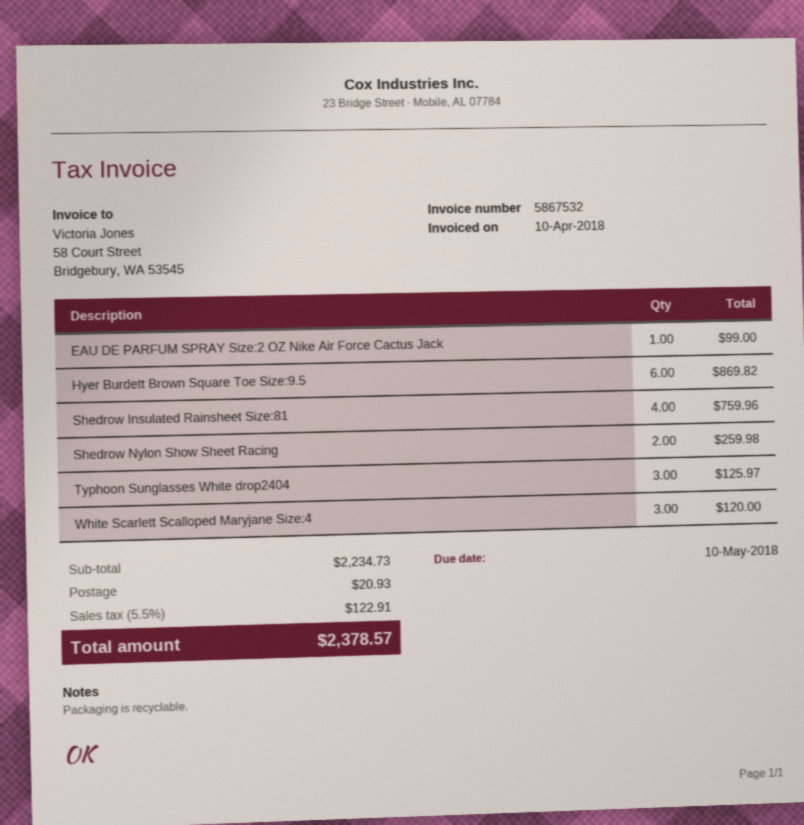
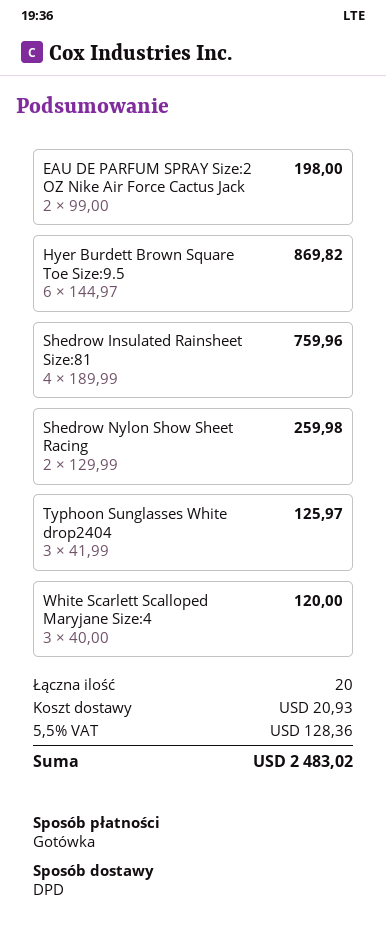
EAU DE PARFUM SPRAY Size:2 OZ Nike Air Force Cactus Jack: 1 for 99.00 -> 2 for 198.00
tax: 5.5% = 122.91 -> 5.5% = 128.36
total: 2378.57 -> 2483.02

